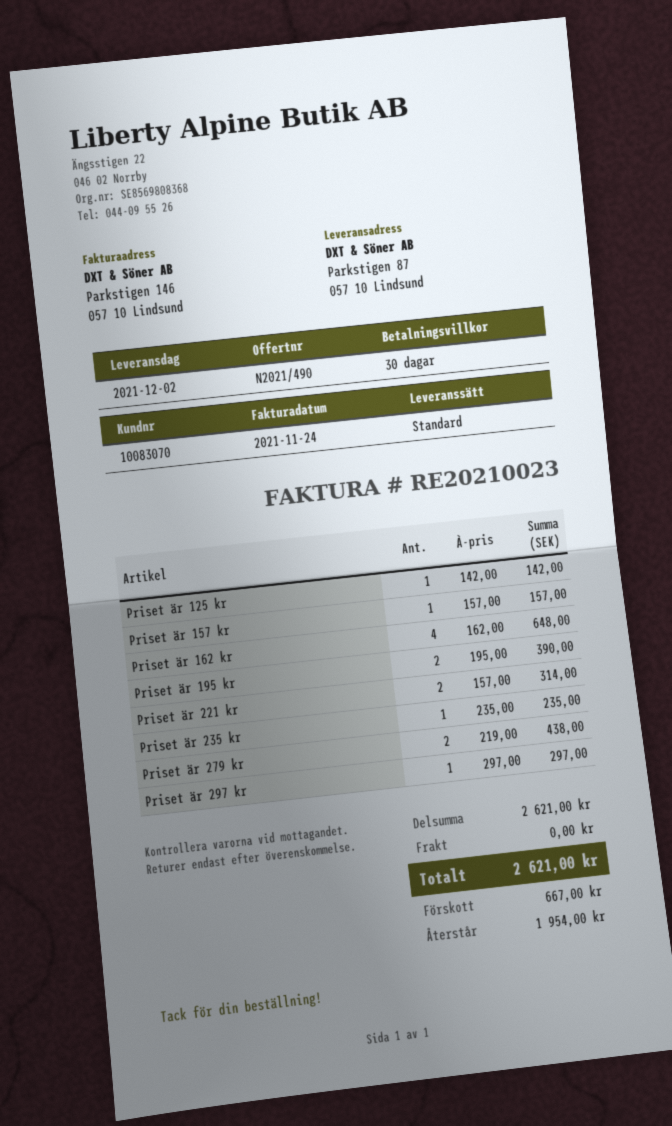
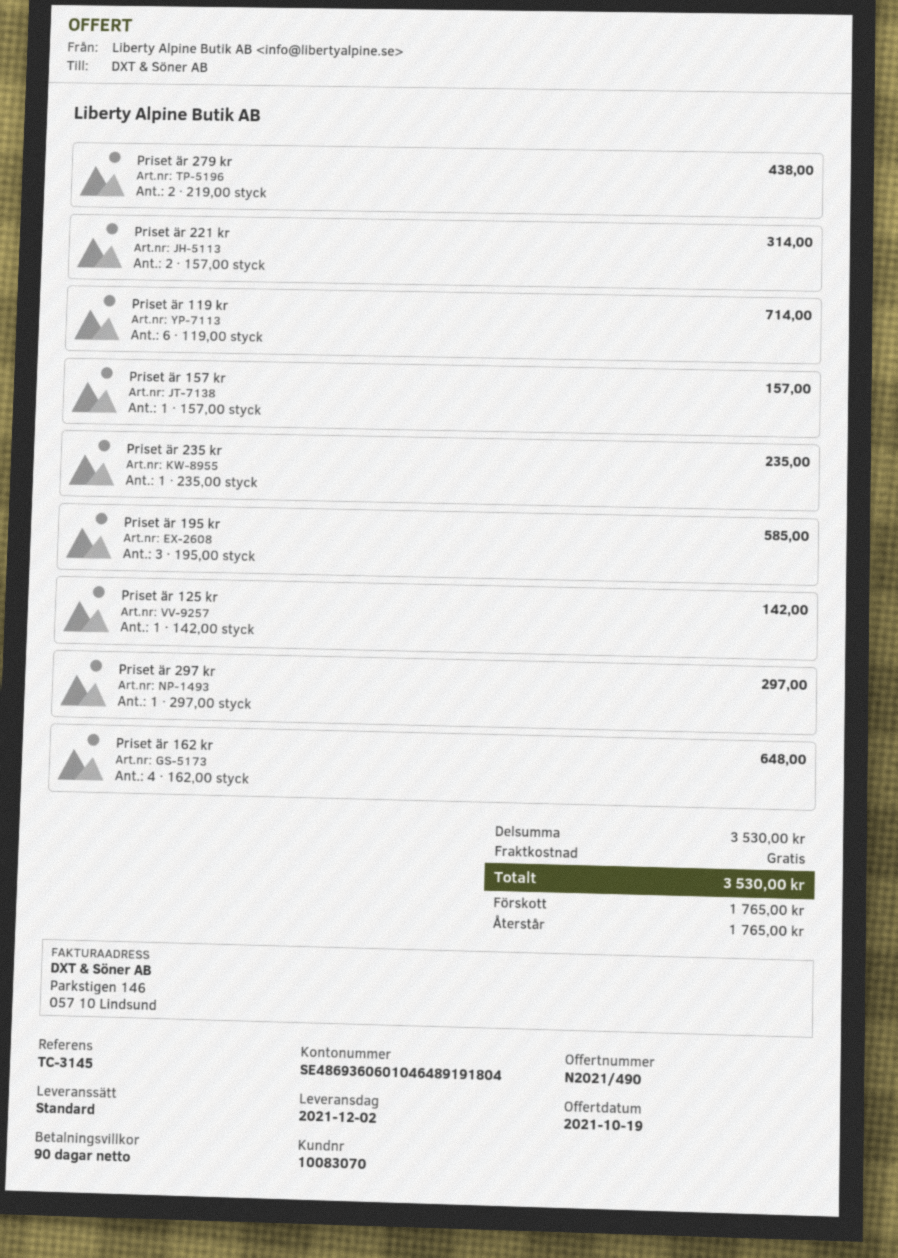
payment terms: 30 days -> 90 days
Priset är 195 kr: 2 x 195.00 = 390.00 -> 3 x 195.00 = 585.00
Priset är 119 kr: none -> 6 x 119.00 = 714.00
subtotal: 2621.00 -> 3530.00
total: 2621.00 -> 3530.00
deposit: 667.00 -> 1765.00
balance: 1954.00 -> 1765.00

